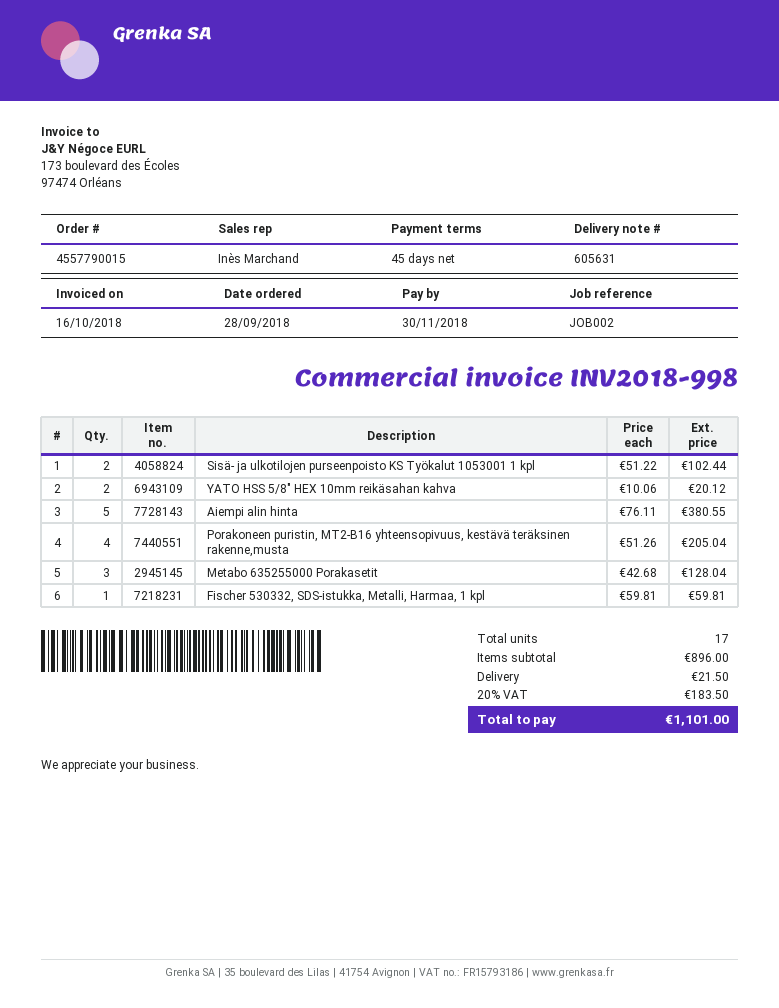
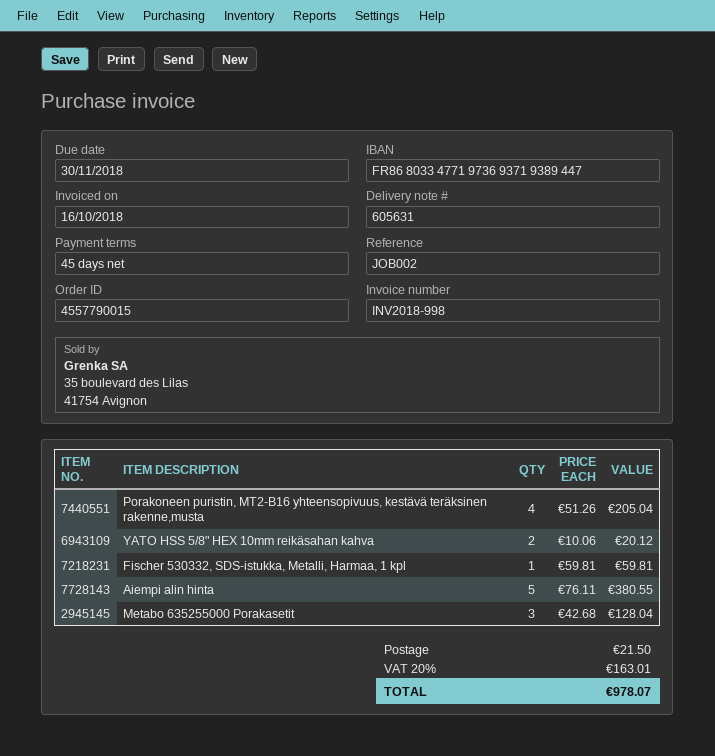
Sisä- ja ulkotilojen purseenpoisto KS Työkalut 1053001 1 kpl: 2 x 51.22 = 102.44 -> none
tax: 20% = 183.50 -> 20% = 163.01
total: 1101.00 -> 978.07

